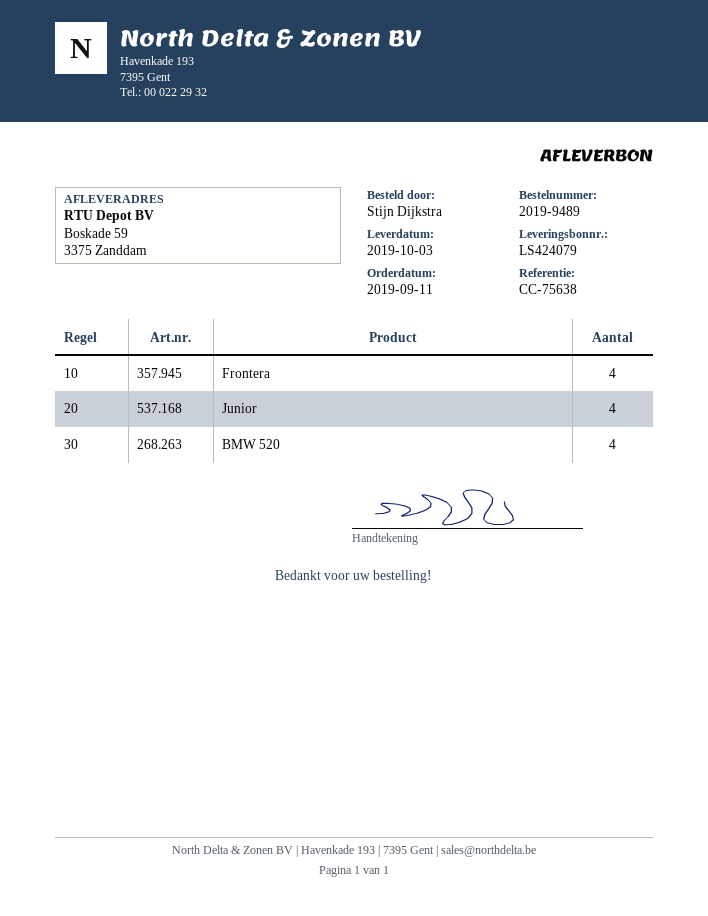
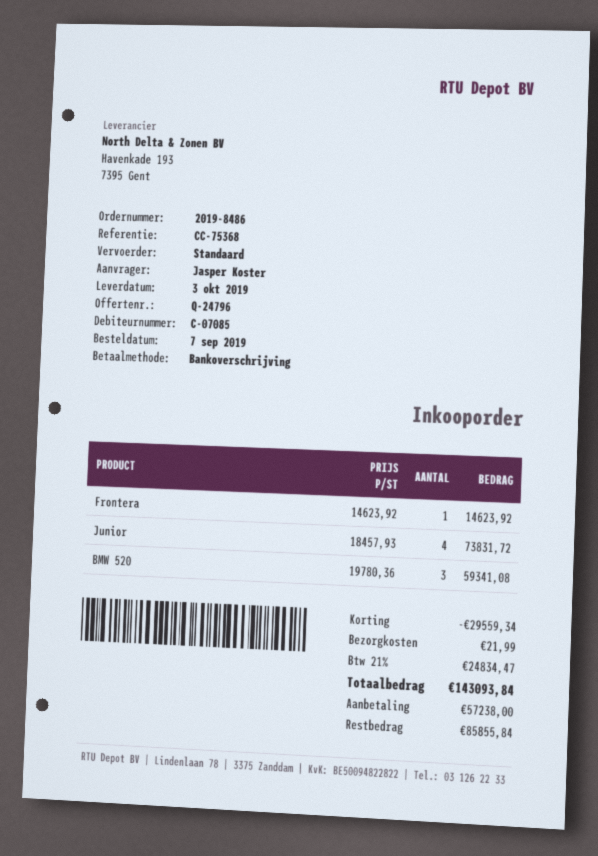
order number: 2019-9489 -> 2019-8486
order date: 2019-09-11 -> 2019-09-07
reference: CC-75638 -> CC-75368
ordered by: Stijn Dijkstra -> Jasper Koster
Frontera: 4 -> 1
BMW 520: 4 -> 3

